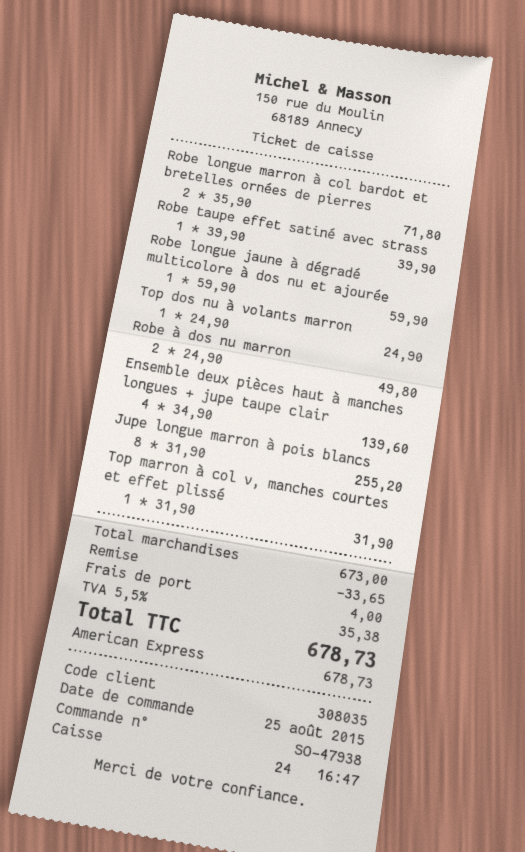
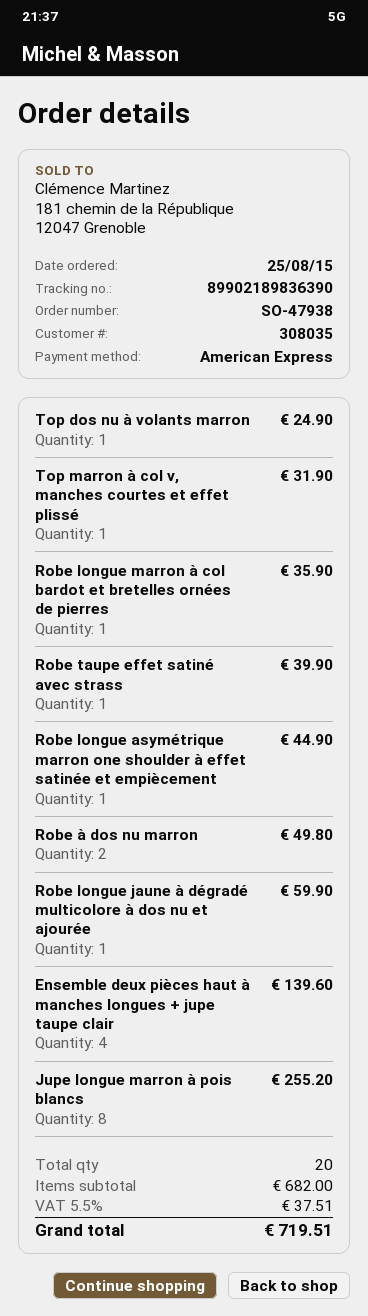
Robe longue marron à col bardot et bretelles ornées de pierres: 2 for 71.80 -> 1 for 35.90
Robe longue asymétrique marron one shoulder à effet satinée et empiècement: none -> 1 for 44.90
subtotal: 673.00 -> 682.00
discount: 33.65 -> none
shipping: 4.00 -> none
tax: 5.5% = 35.38 -> 5.5% = 37.51
total: 678.73 -> 719.51

